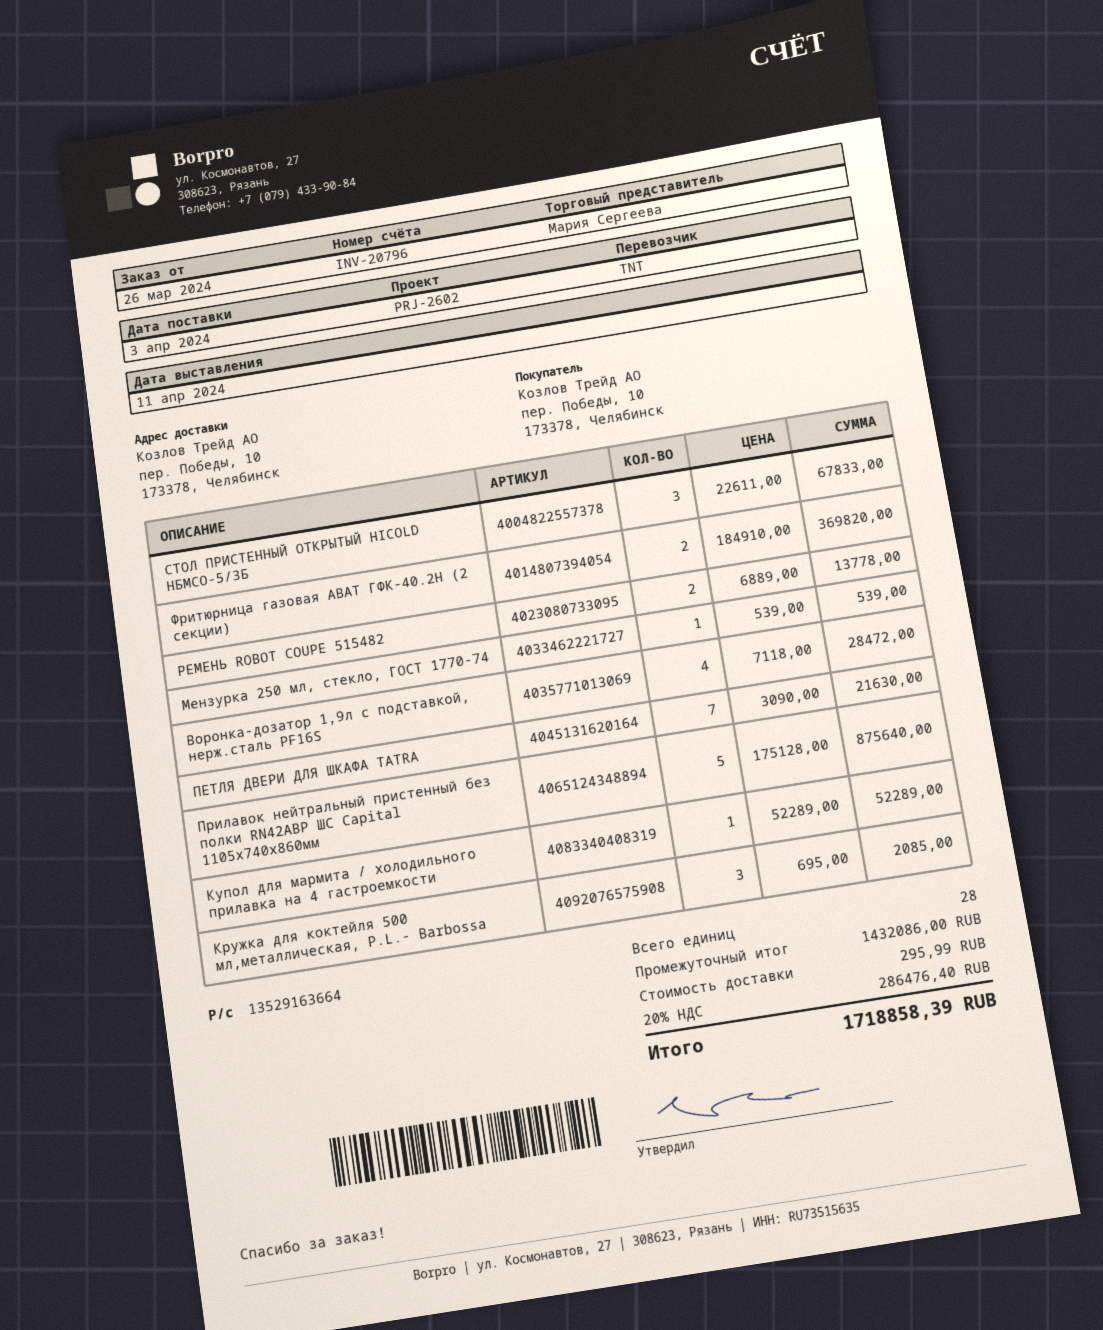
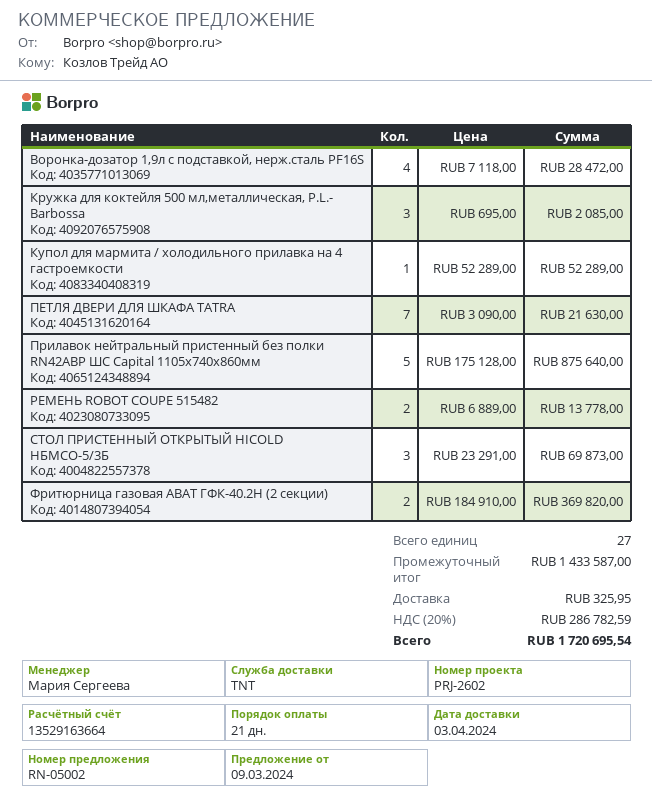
СТОЛ ПРИСТЕННЫЙ ОТКРЫТЫЙ HICOLD НБМСО-5/3Б: 3 x 22611.00 = 67833.00 -> 3 x 23291.00 = 69873.00
Мензурка 250 мл, стекло, ГОСТ 1770-74: 1 x 539.00 = 539.00 -> none
total quantity: 28 -> 27
subtotal: 1432086.00 -> 1433587.00
shipping: 295.99 -> 325.95
tax: 20% = 286476.40 -> 20% = 286782.59
total: 1718858.39 -> 1720695.54

